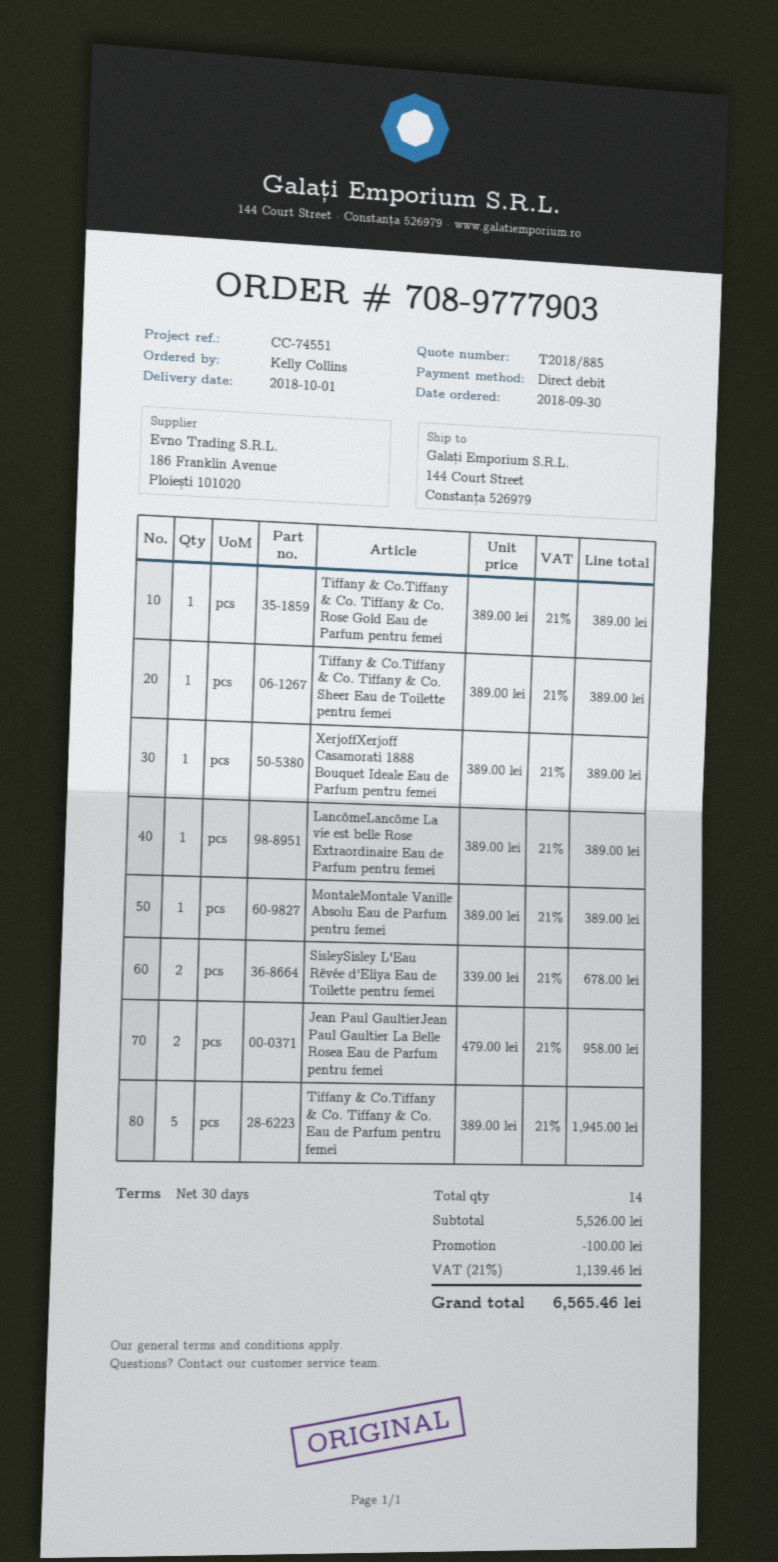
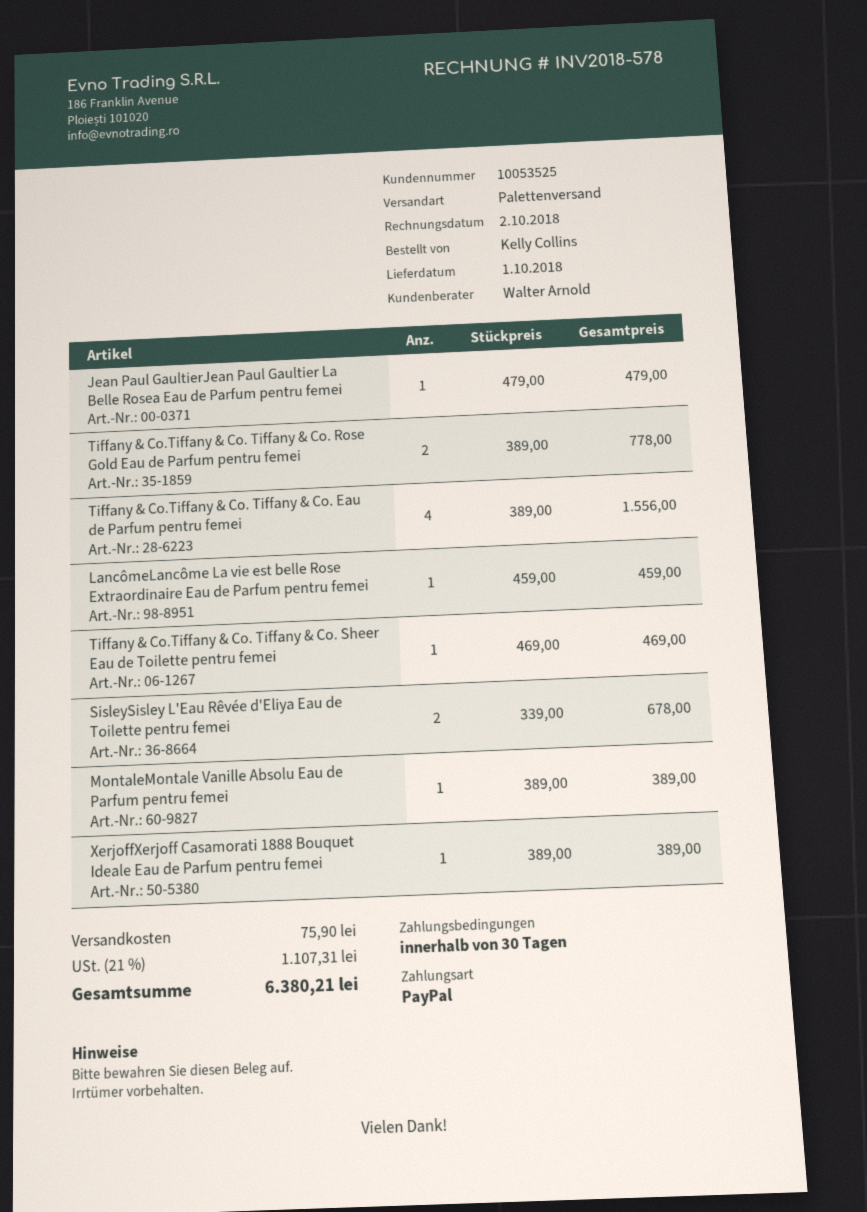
payment method: direct debit -> PayPal
Tiffany & Co.Tiffany & Co. Tiffany & Co. Rose Gold Eau de Parfum pentru femei: 1 x 389.00 = 389.00 -> 2 x 389.00 = 778.00
Tiffany & Co.Tiffany & Co. Tiffany & Co. Sheer Eau de Toilette pentru femei: 1 x 389.00 = 389.00 -> 1 x 469.00 = 469.00
LancômeLancôme La vie est belle Rose Extraordinaire Eau de Parfum pentru femei: 1 x 389.00 = 389.00 -> 1 x 459.00 = 459.00
Jean Paul GaultierJean Paul Gaultier La Belle Rosea Eau de Parfum pentru femei: 2 x 479.00 = 958.00 -> 1 x 479.00 = 479.00
Tiffany & Co.Tiffany & Co. Tiffany & Co. Eau de Parfum pentru femei: 5 x 389.00 = 1945.00 -> 4 x 389.00 = 1556.00
discount: 100.00 -> none
shipping: none -> 75.90
tax: 21% = 1139.46 -> 21% = 1107.31
total: 6565.46 -> 6380.21

